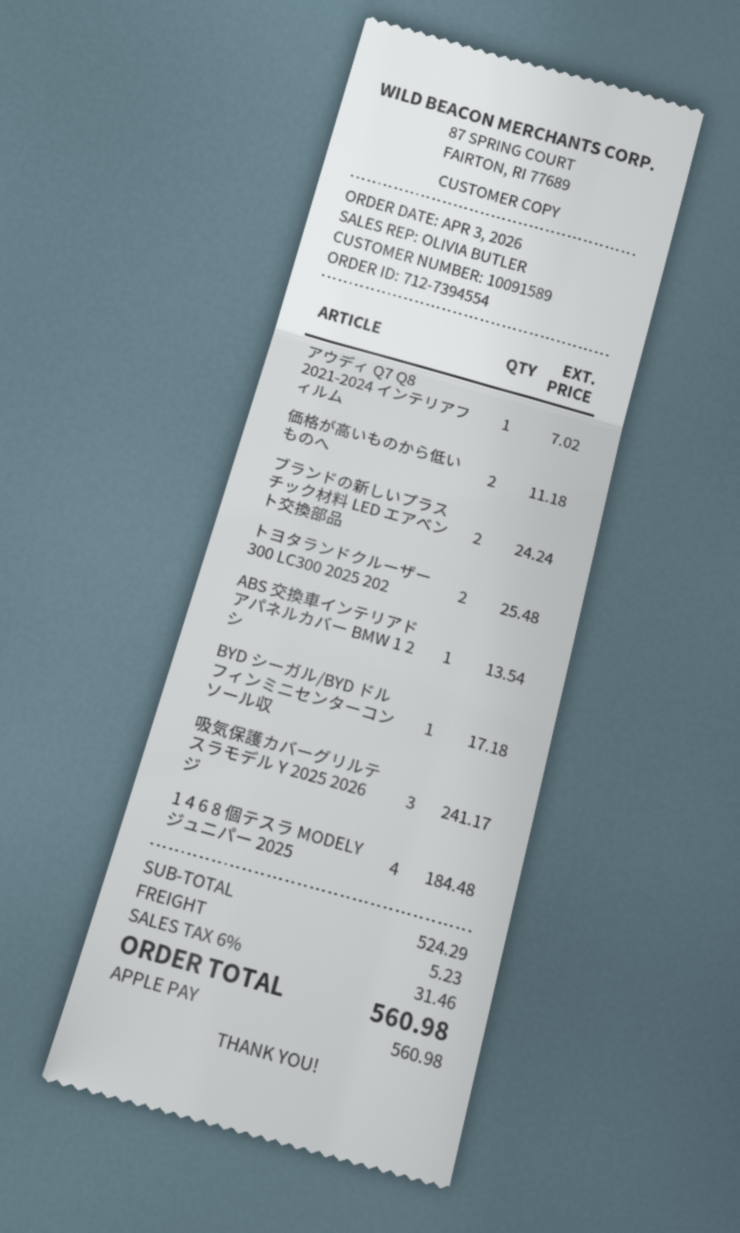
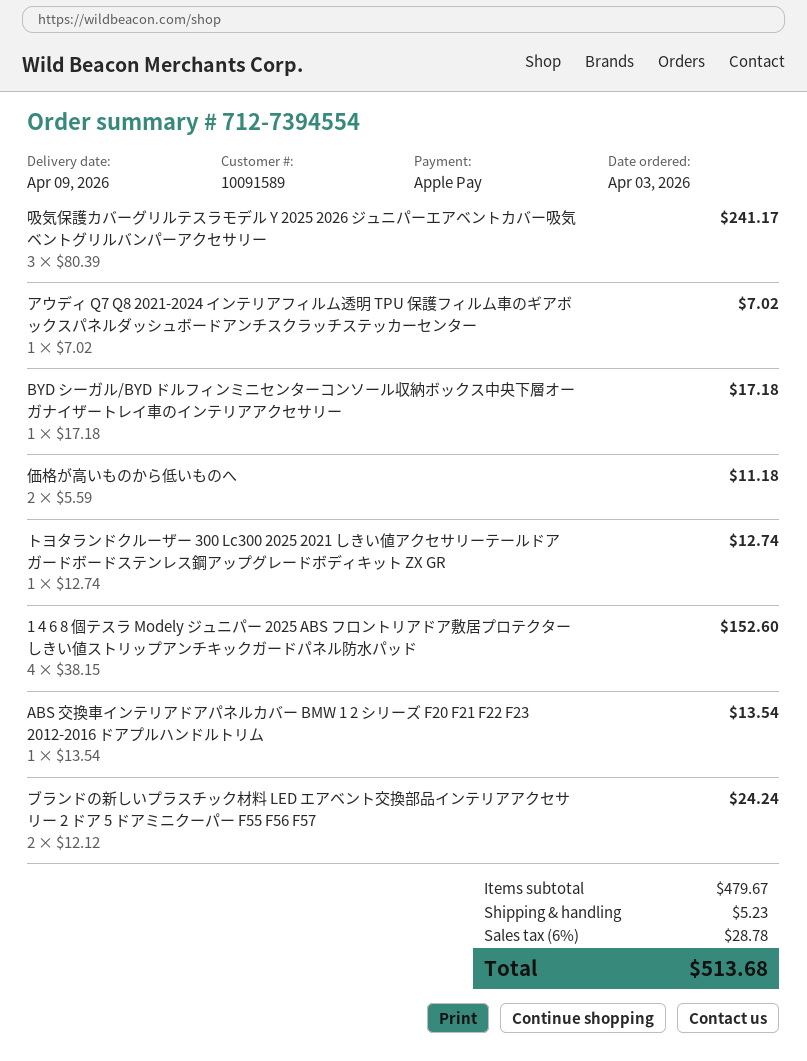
トヨタランドクルーザー 300 LC300 2025 202: 2 for 25.48 -> 1 for 12.74
1 4 6 8 個テスラ MODELY ジュニパー 2025: 4 for 184.48 -> 4 for 152.60
subtotal: 524.29 -> 479.67
tax: 6% = 31.46 -> 6% = 28.78
total: 560.98 -> 513.68

